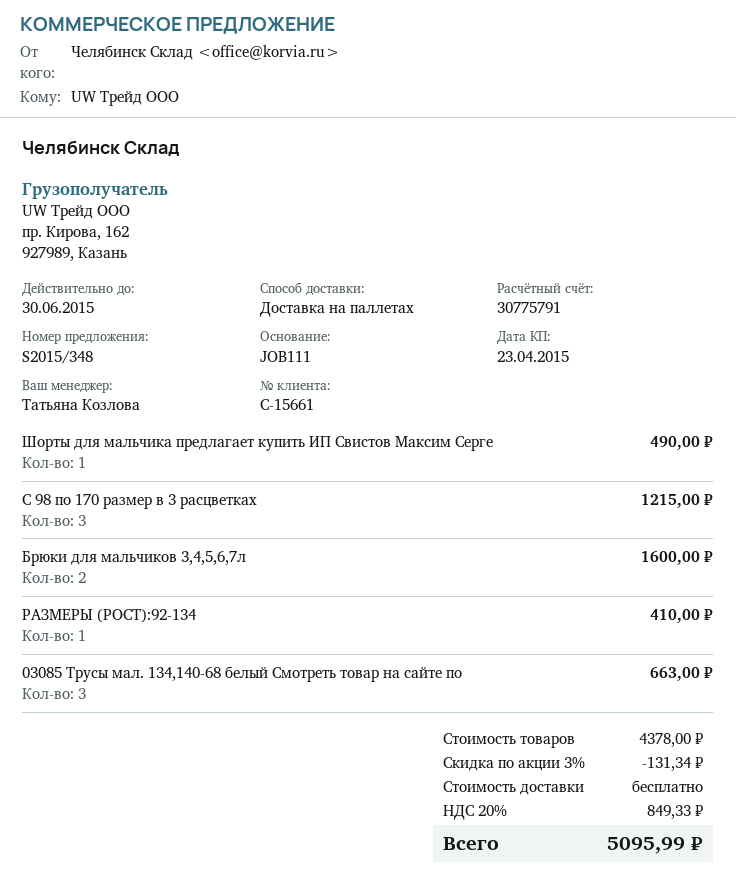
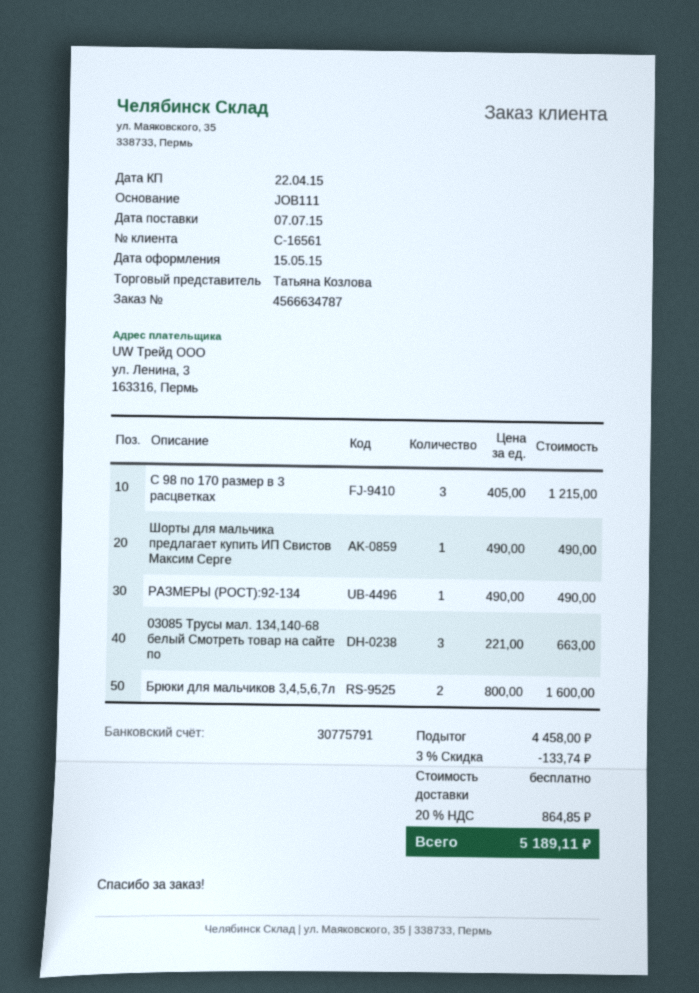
quote date: 2015-04-23 -> 2015-04-22
customer number: C-15661 -> C-16561
РАЗМЕРЫ (РОСТ):92-134: 1 for 410.00 -> 1 for 490.00
subtotal: 4378.00 -> 4458.00
discount: 3% = 131.34 -> 3% = 133.74
tax: 20% = 849.33 -> 20% = 864.85
total: 5095.99 -> 5189.11

